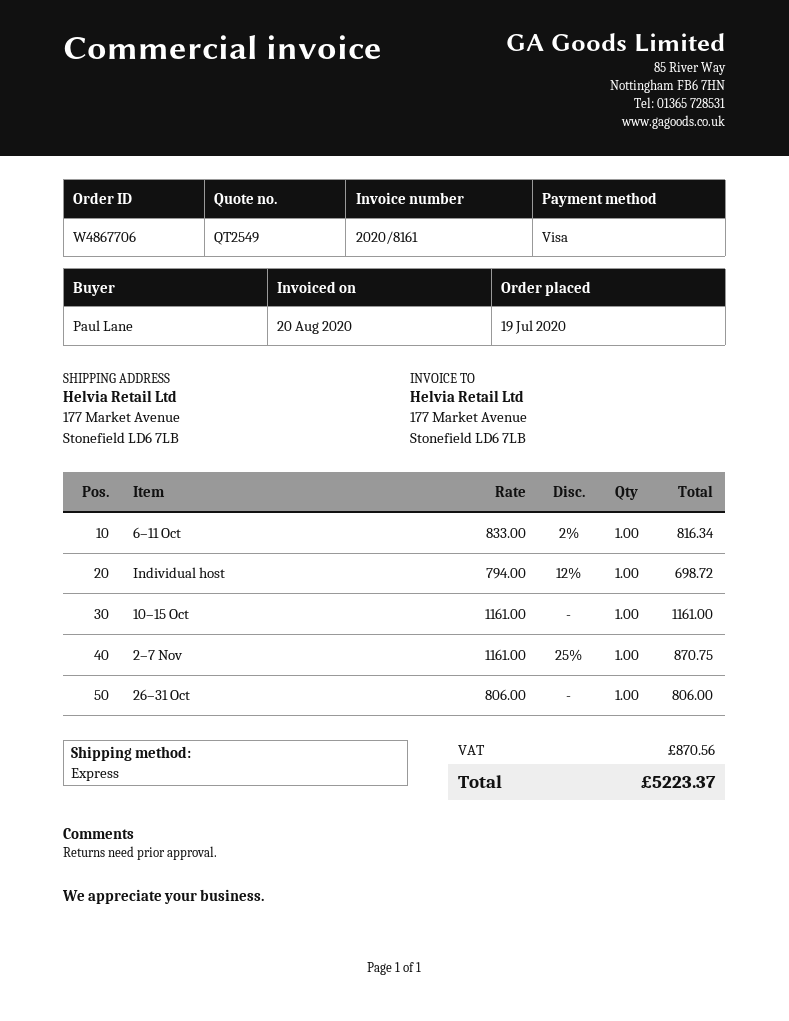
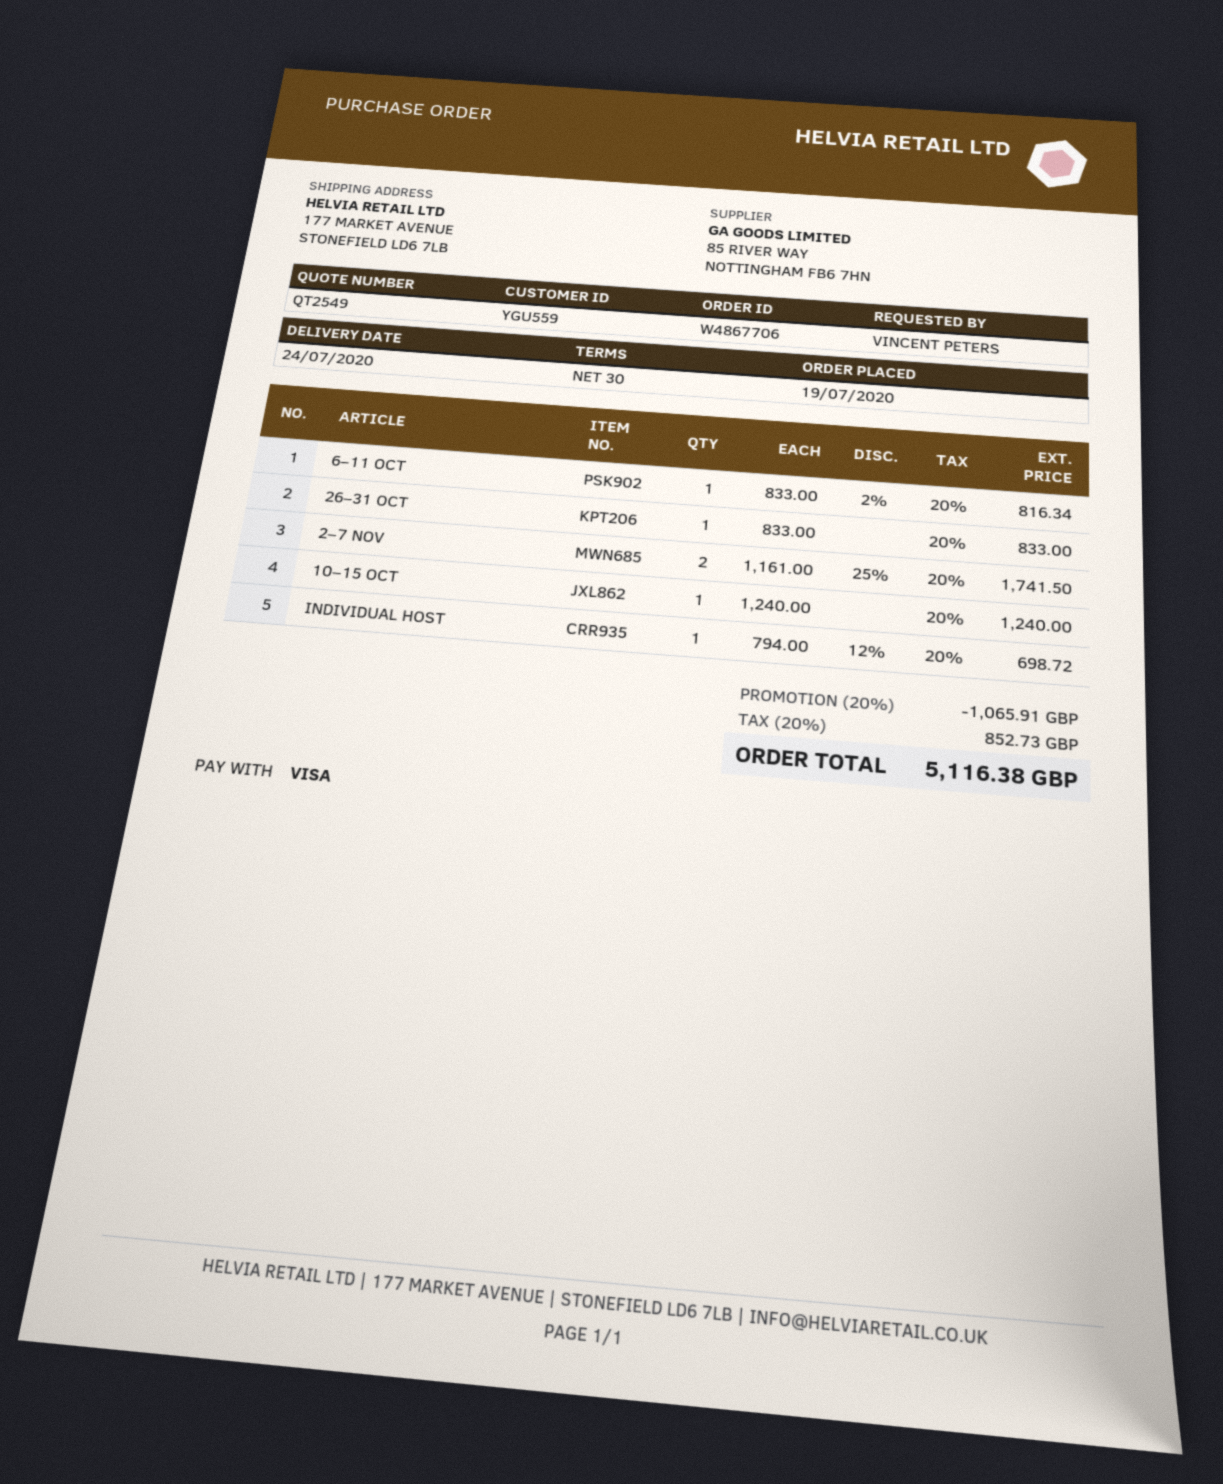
ordered by: Paul Lane -> VINCENT PETERS
10–15 Oct: 1 x 1161.00 = 1161.00 -> 1 x 1240.00 = 1240.00
2–7 Nov: 1 x 1161.00 - 25% = 870.75 -> 2 x 1161.00 - 25% = 1741.50
26–31 Oct: 1 x 806.00 = 806.00 -> 1 x 833.00 = 833.00
discount: none -> 20% = 1065.91
tax: 870.56 -> 852.73
total: 5223.37 -> 5116.38

